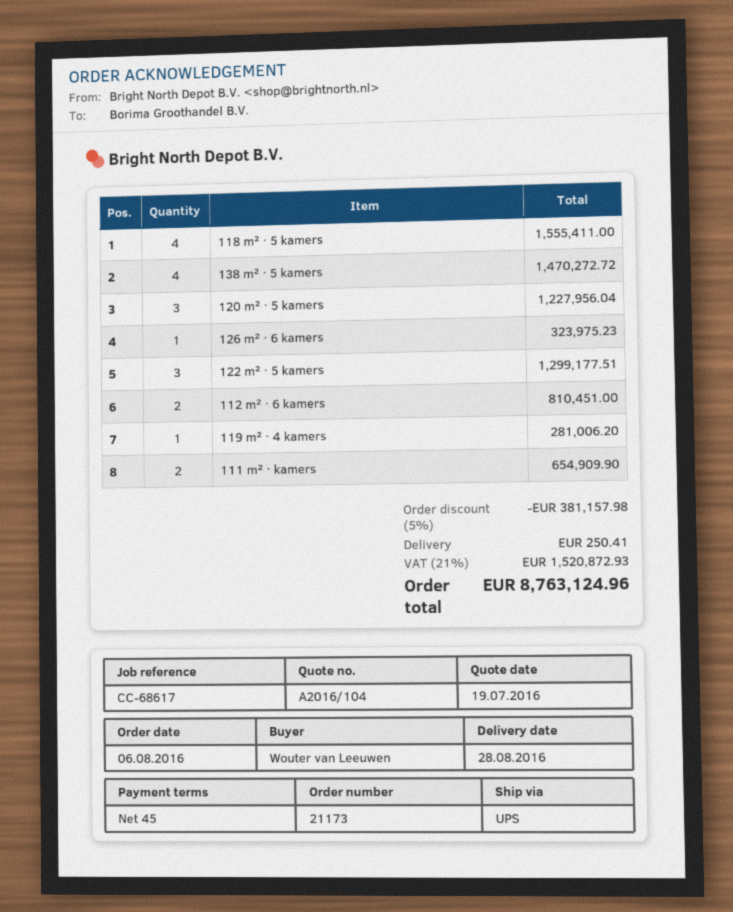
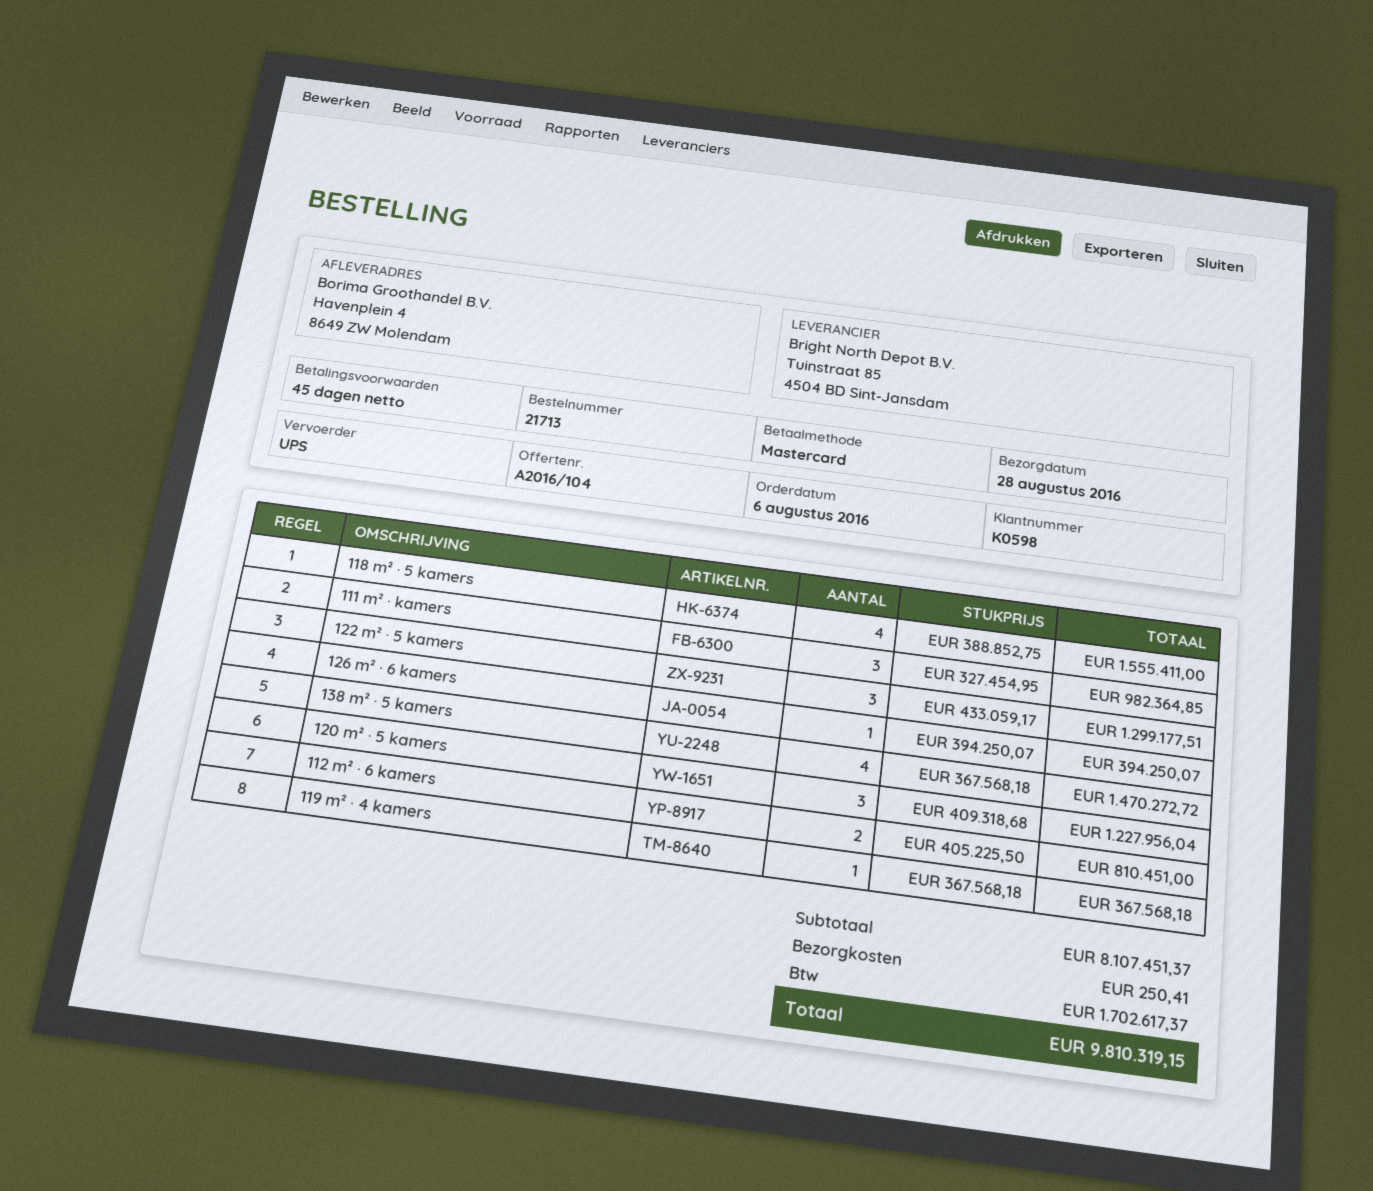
order number: 21173 -> 21713
126 m² · 6 kamers: 1 for 323975.23 -> 1 for 394250.07
119 m² · 4 kamers: 1 for 281006.20 -> 1 for 367568.18
111 m² · kamers: 2 for 654909.90 -> 3 for 982364.85
discount: 5% = 381157.98 -> none
tax: 1520872.93 -> 1702617.37
total: 8763124.96 -> 9810319.15

